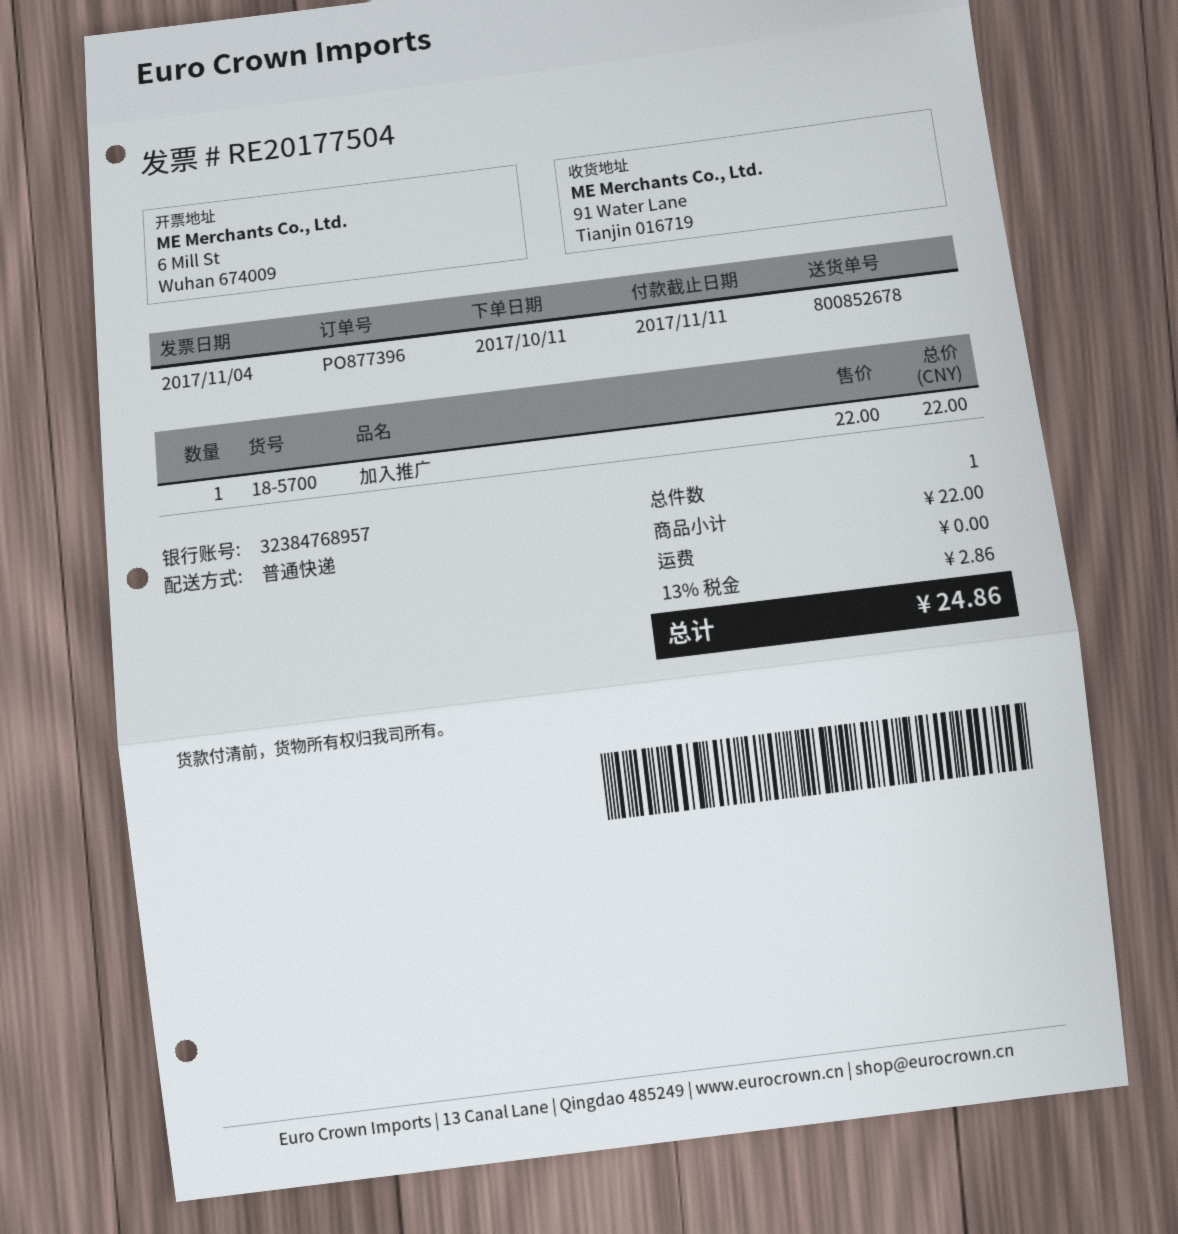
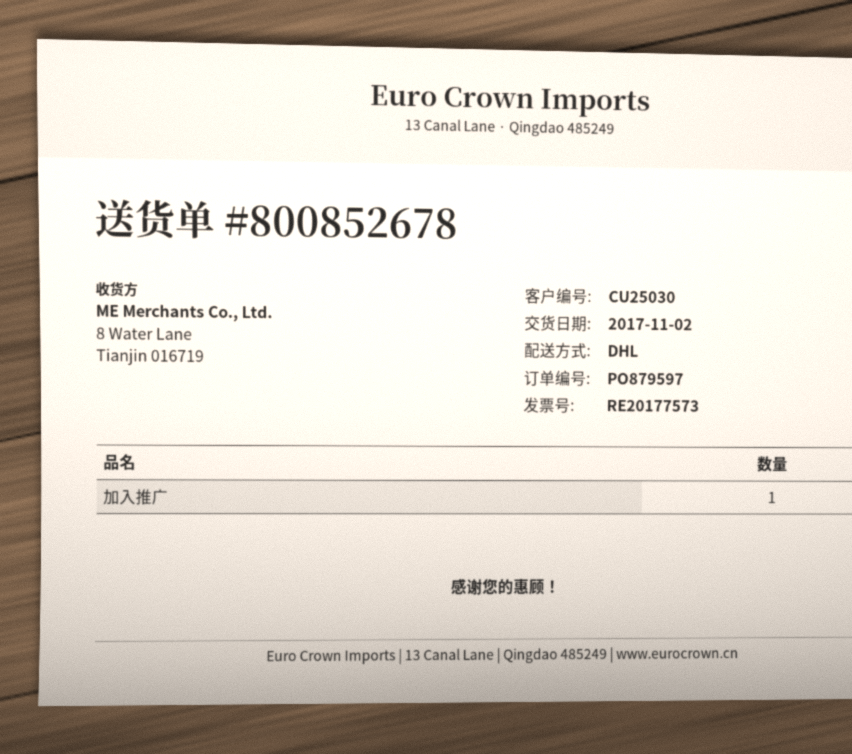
order number: PO877396 -> PO879597
invoice number: RE20177504 -> RE20177573
shipping method: standard -> DHL
ship to: 91 Water Lane, Tianjin 016719 -> 8 Water Lane, Tianjin 016719

